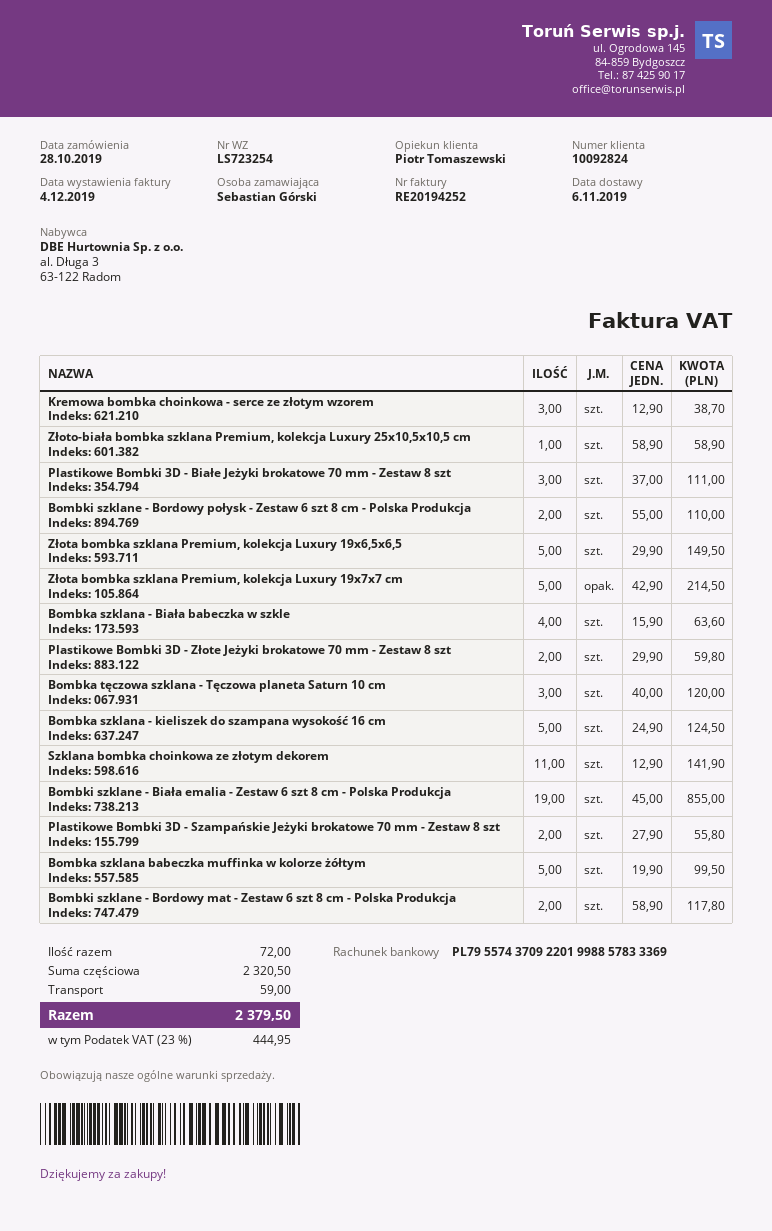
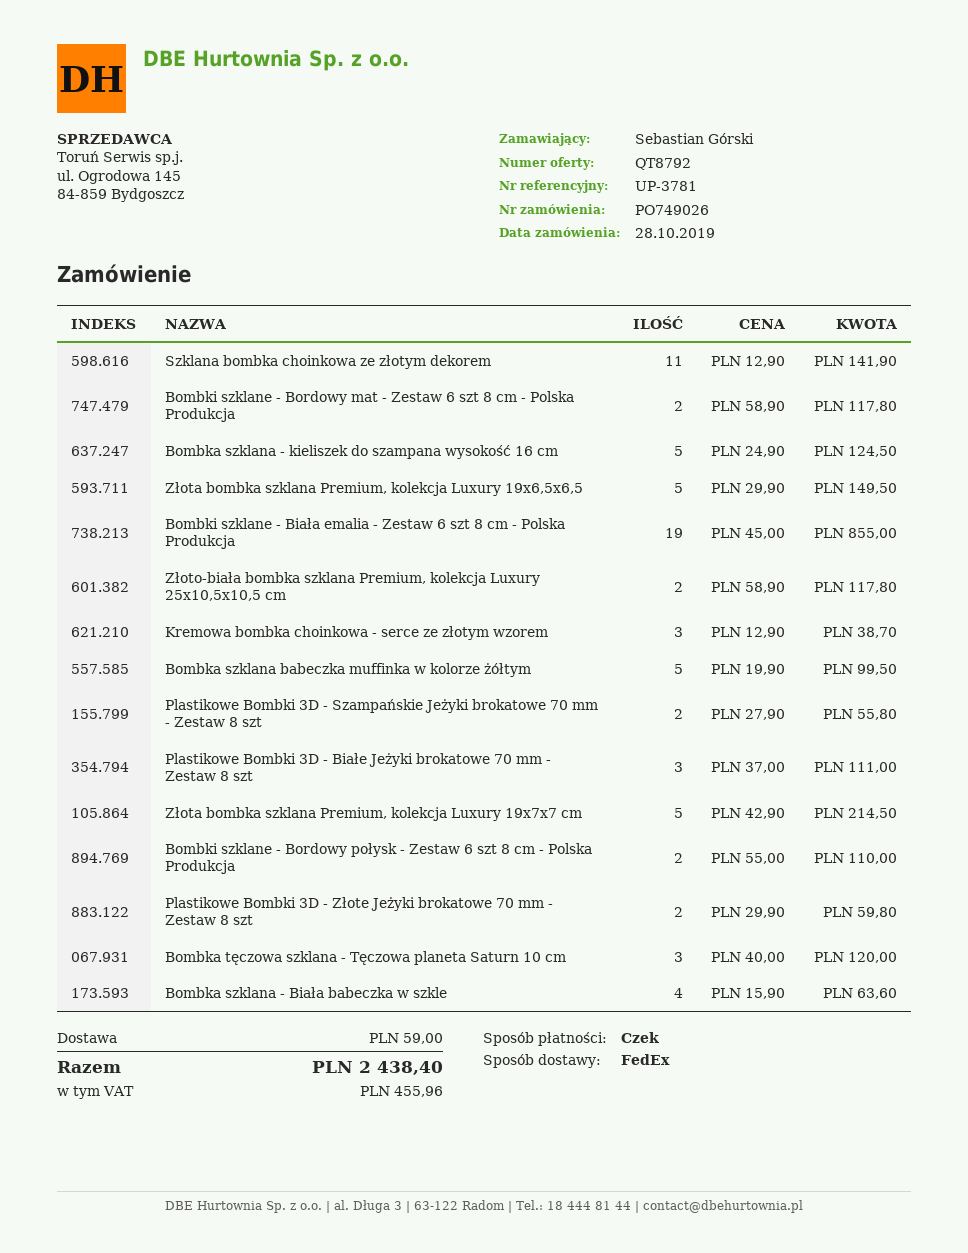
Złoto-biała bombka szklana Premium, kolekcja Luxury 25x10,5x10,5 cm: 1 x 58.90 = 58.90 -> 2 x 58.90 = 117.80
tax: 444.95 -> 455.96
total: 2379.50 -> 2438.40

